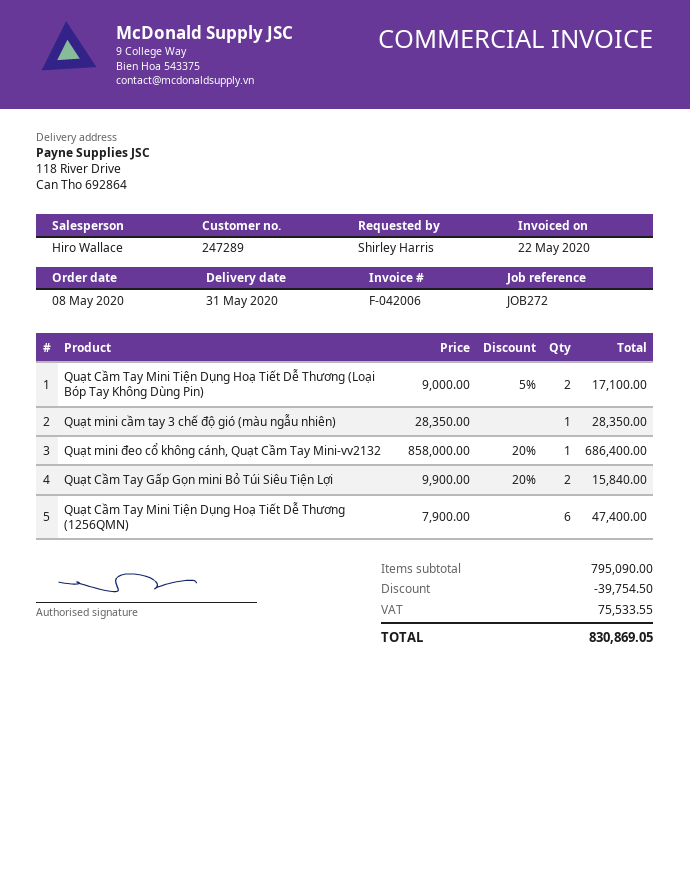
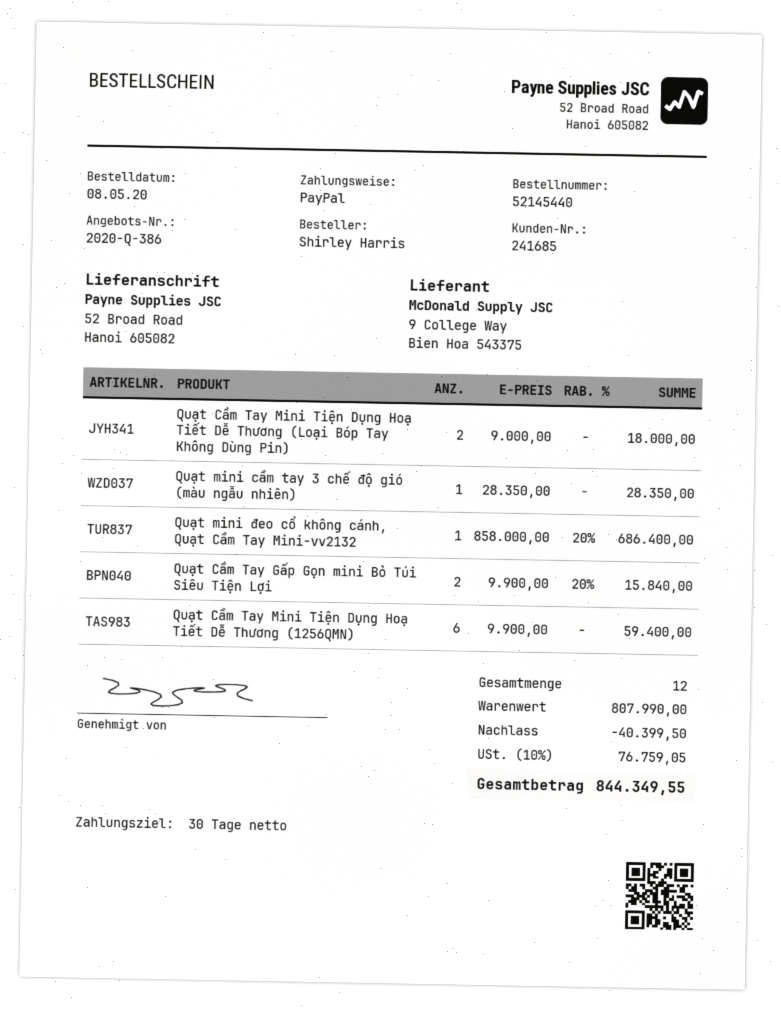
customer number: 247289 -> 241685
ship to: 118 River Drive, Can Tho 692864 -> 52 Broad Road, Hanoi 605082
Quạt Cầm Tay Mini Tiện Dụng Hoạ Tiết Dễ Thương (Loại Bóp Tay Không Dùng Pin): 2 x 9000.00 - 5% = 17100.00 -> 2 x 9000.00 = 18000.00
Quạt Cầm Tay Mini Tiện Dụng Hoạ Tiết Dễ Thương (1256QMN): 6 x 7900.00 = 47400.00 -> 6 x 9900.00 = 59400.00
subtotal: 795090.00 -> 807990.00
discount: 39754.50 -> 40399.50
tax: 75533.55 -> 76759.05
total: 830869.05 -> 844349.55

